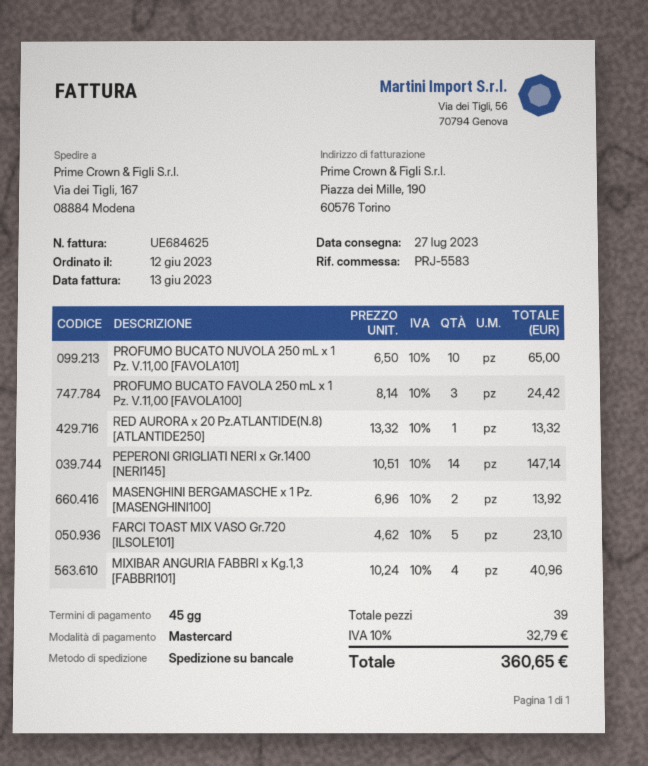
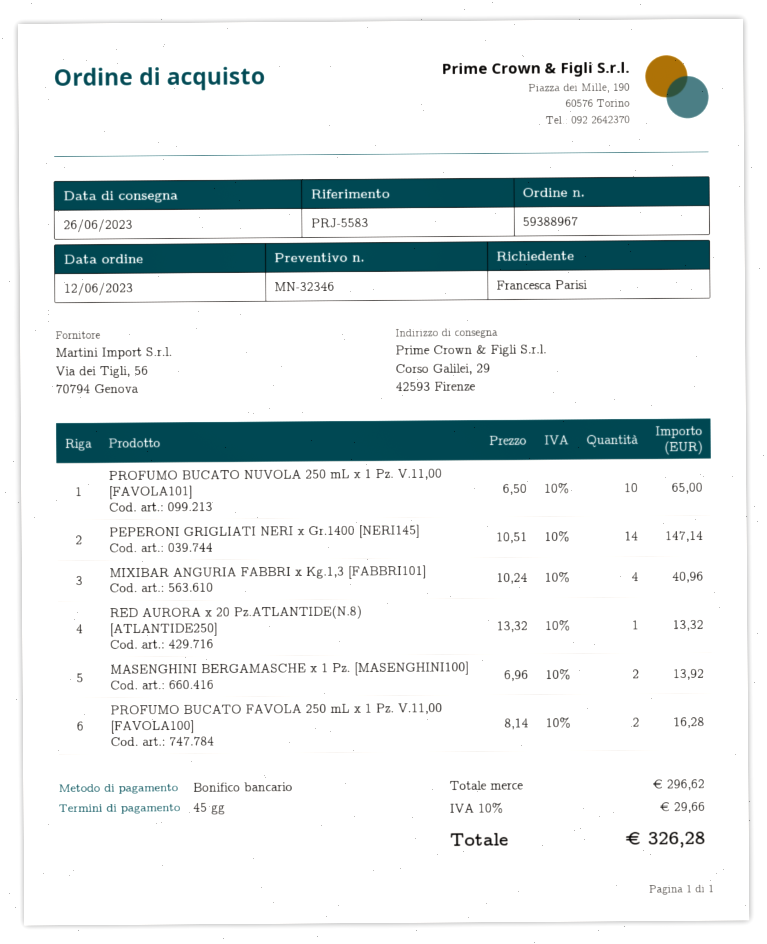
delivery date: 2023-07-27 -> 2023-06-26
payment method: Mastercard -> bank transfer
ship to: Via dei Tigli, 167, 08884 Modena -> Corso Galilei, 29, 42593 Firenze
PROFUMO BUCATO FAVOLA 250 mL x 1 Pz. V.11,00 [FAVOLA100]: 3 x 8.14 = 24.42 -> 2 x 8.14 = 16.28
FARCI TOAST MIX VASO Gr.720 [ILSOLE101]: 5 x 4.62 = 23.10 -> none
tax: 10% = 32.79 -> 10% = 29.66
total: 360.65 -> 326.28

